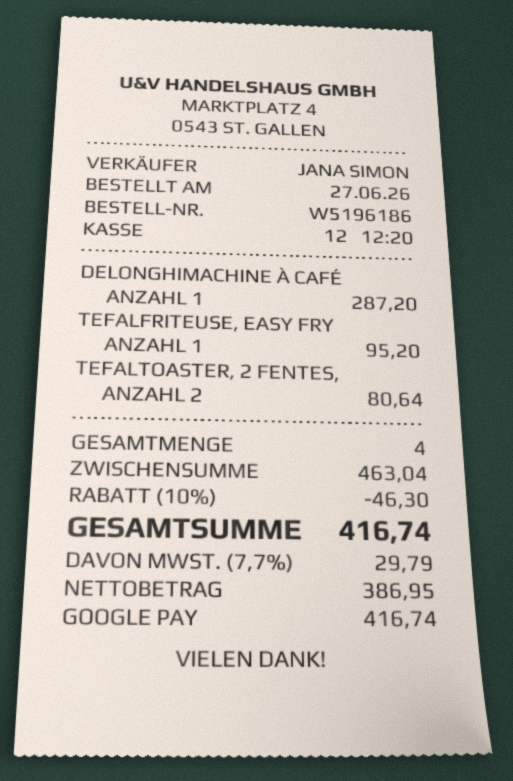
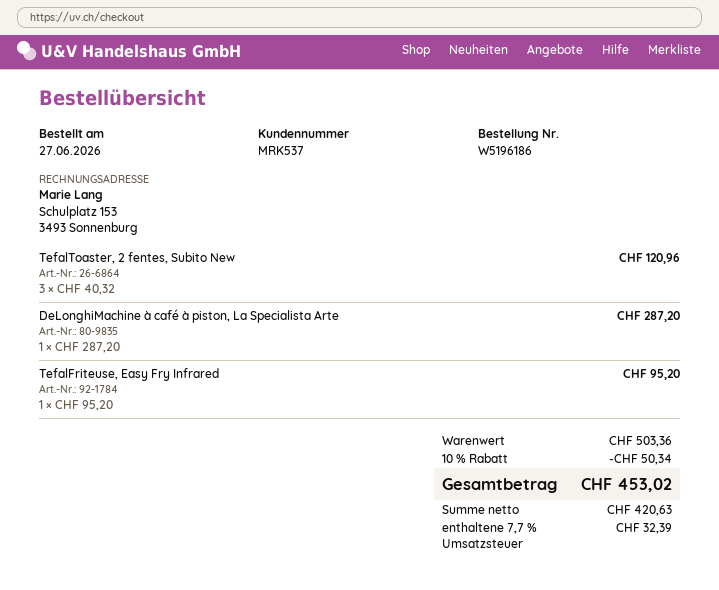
TEFALTOASTER, 2 FENTES,: 2 for 80.64 -> 3 for 120.96
subtotal: 463.04 -> 503.36
discount: 10% = 46.30 -> 10% = 50.34
net: 386.95 -> 420.63
tax: 7.7% = 29.79 -> 7.7% = 32.39
total: 416.74 -> 453.02

